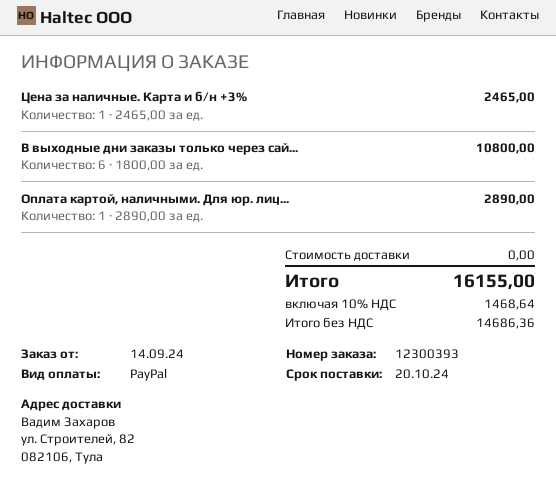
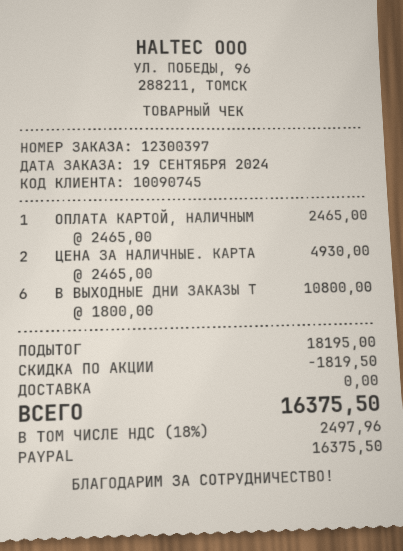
order number: 12300393 -> 12300397
order date: 2024-09-14 -> 2024-09-19
Цена за наличные. Карта и б/н +3%: 1 x 2465.00 = 2465.00 -> 2 x 2465.00 = 4930.00
Оплата картой, наличными. Для юр. лиц...: 1 x 2890.00 = 2890.00 -> 1 x 2465.00 = 2465.00
discount: none -> 1819.50
tax: 10% = 1468.64 -> 18% = 2497.96
total: 16155.00 -> 16375.50

